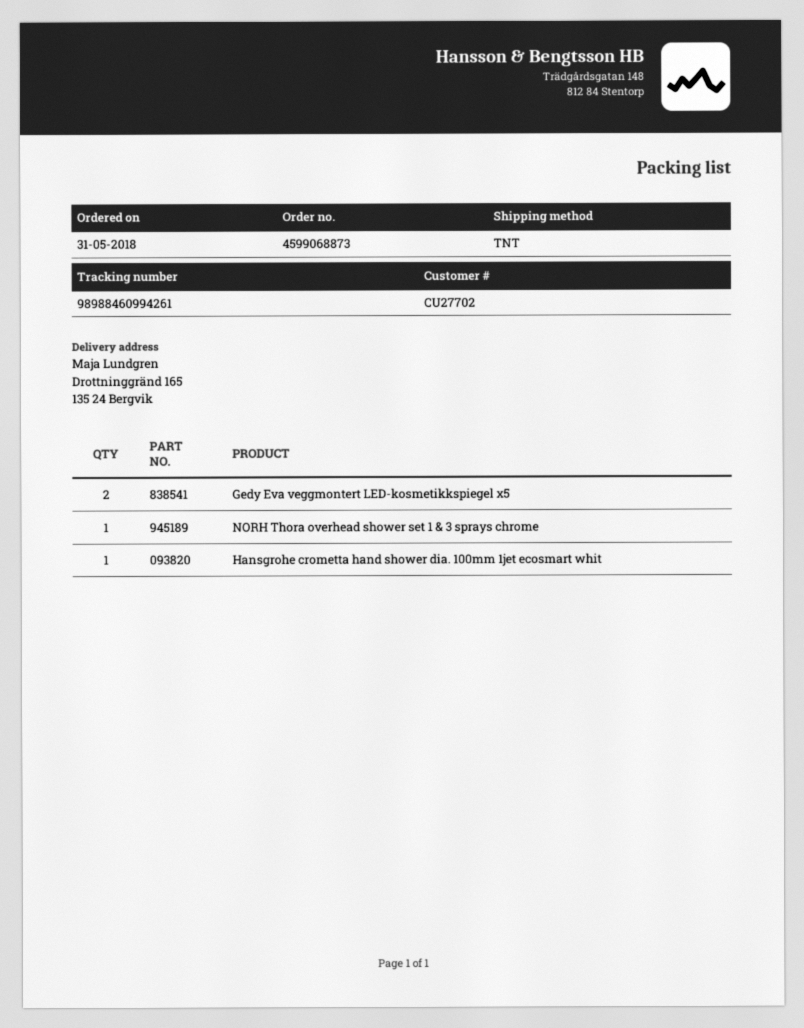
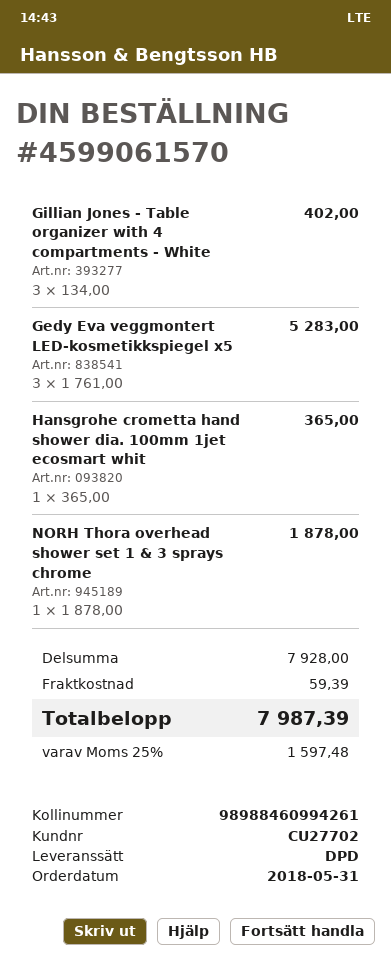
order number: 4599068873 -> 4599061570
shipping method: TNT -> DPD
Gedy Eva veggmontert LED-kosmetikkspiegel x5: 2 -> 3
Gillian Jones - Table organizer with 4 compartments - White: none -> 3

